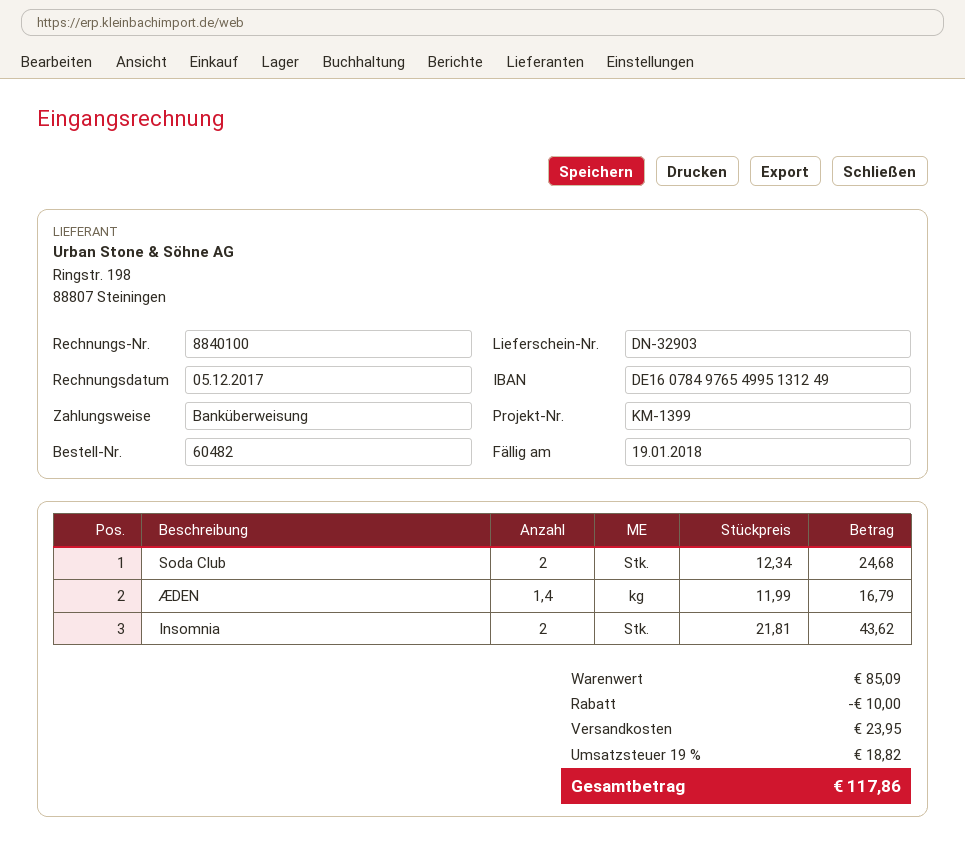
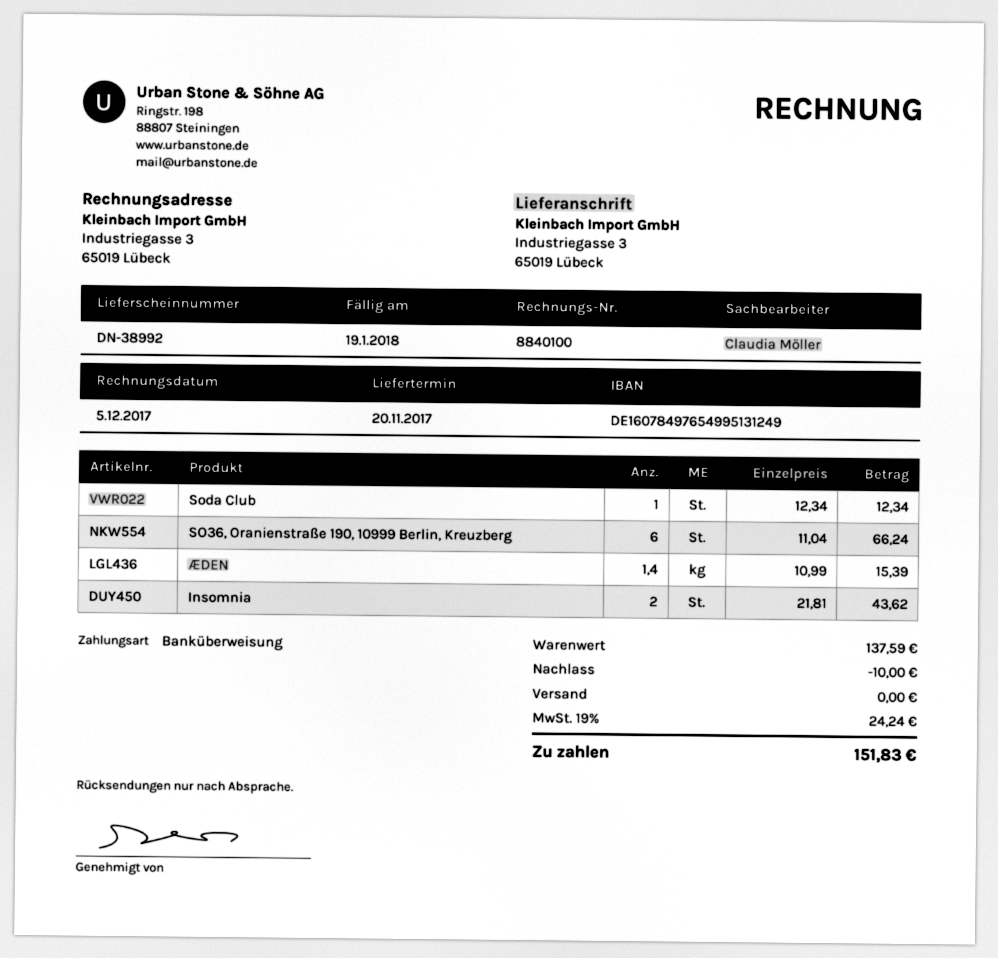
delivery note number: DN-32903 -> DN-38992
Soda Club: 2 x 12.34 = 24.68 -> 1 x 12.34 = 12.34
ÆDEN: 1.4 x 11.99 = 16.79 -> 1.4 x 10.99 = 15.39
SO36, Oranienstraße 190, 10999 Berlin, Kreuzberg: none -> 6 x 11.04 = 66.24
subtotal: 85.09 -> 137.59
shipping: 23.95 -> 0.00
tax: 19% = 18.82 -> 19% = 24.24
total: 117.86 -> 151.83

